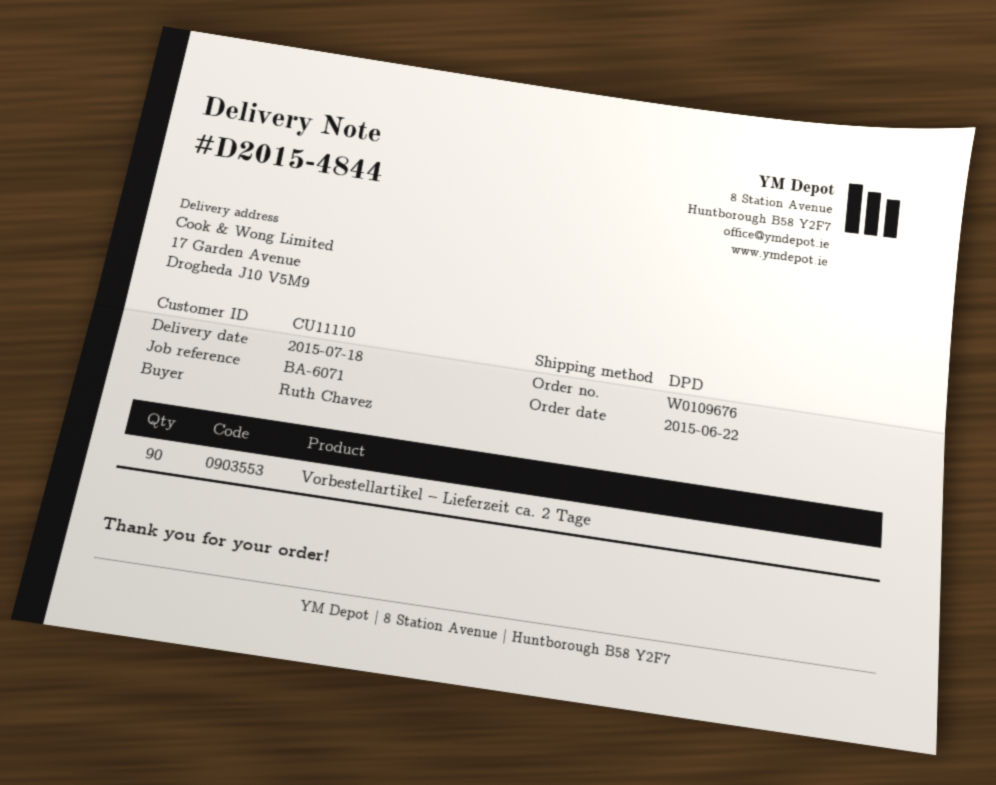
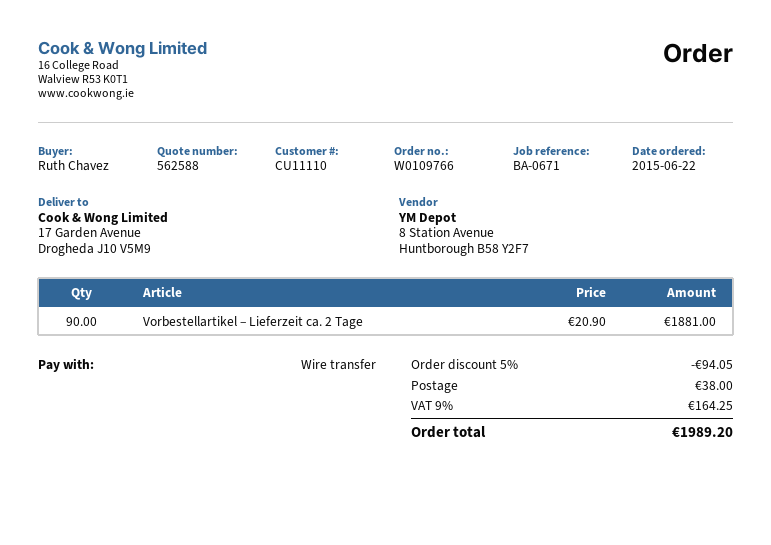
order number: W0109676 -> W0109766
reference: BA-6071 -> BA-0671

